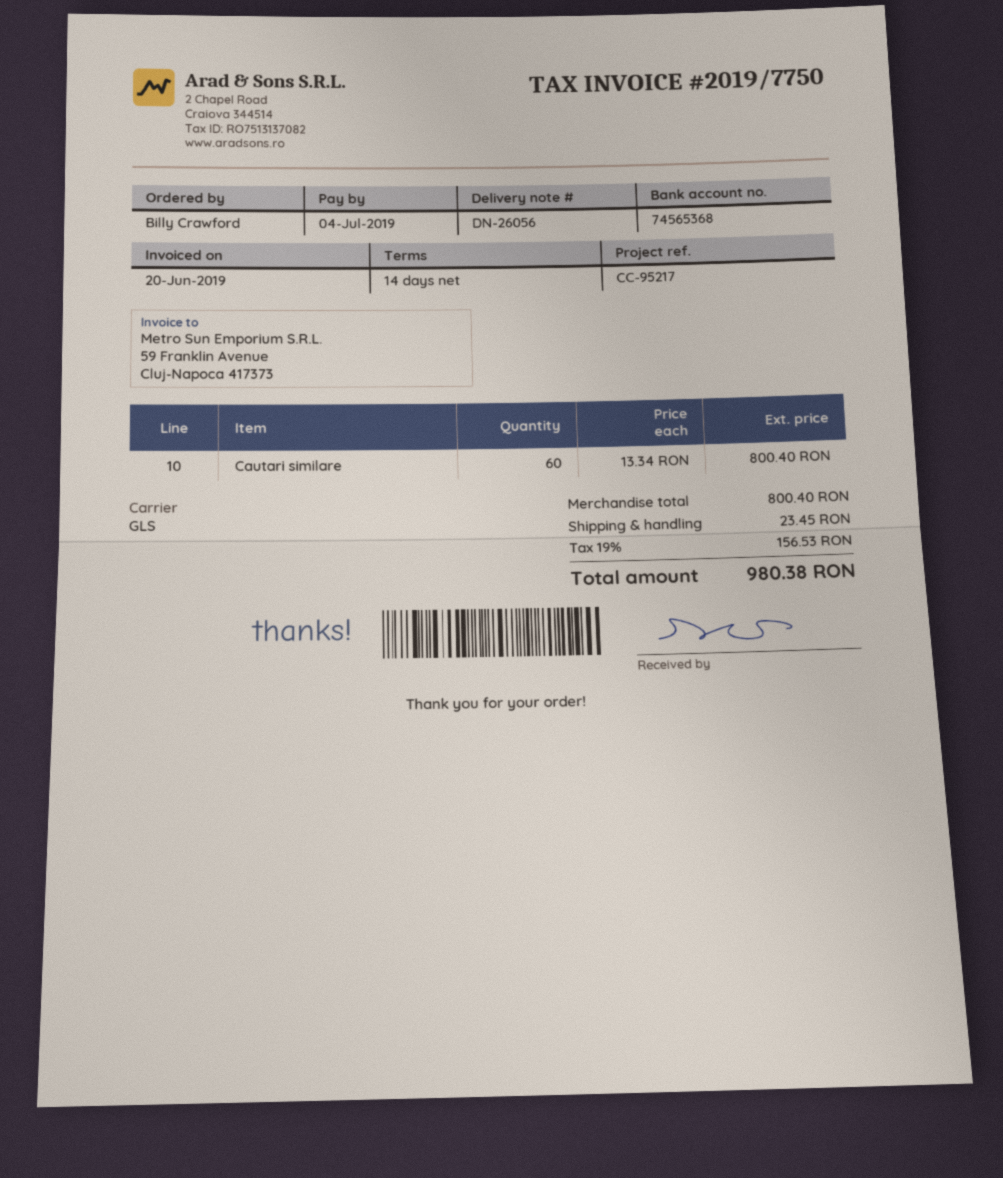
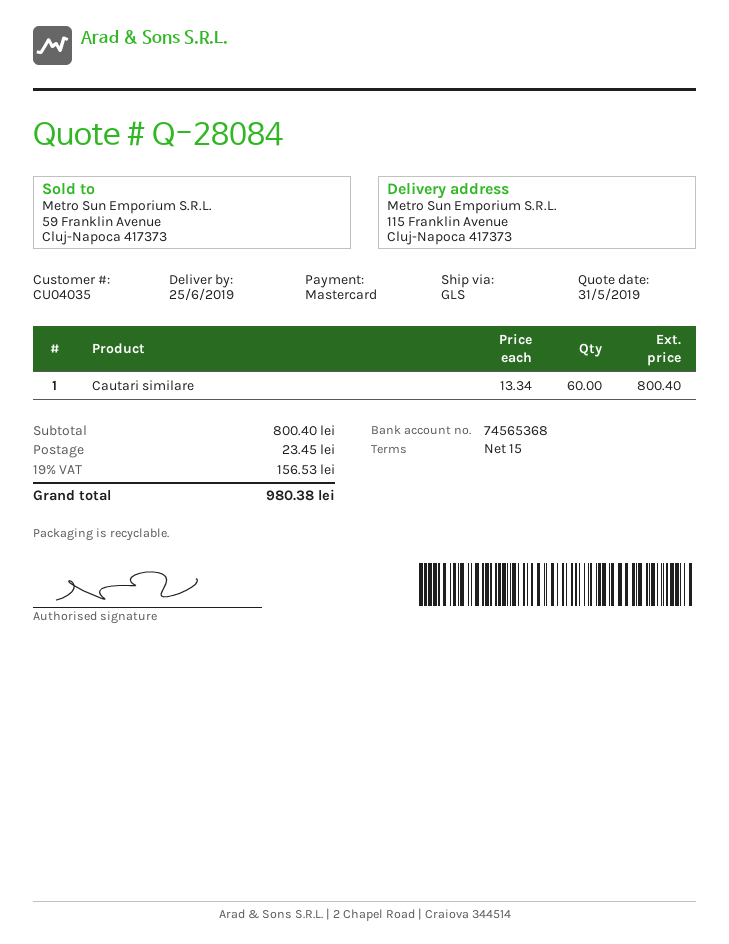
payment terms: 14 days -> 15 days

